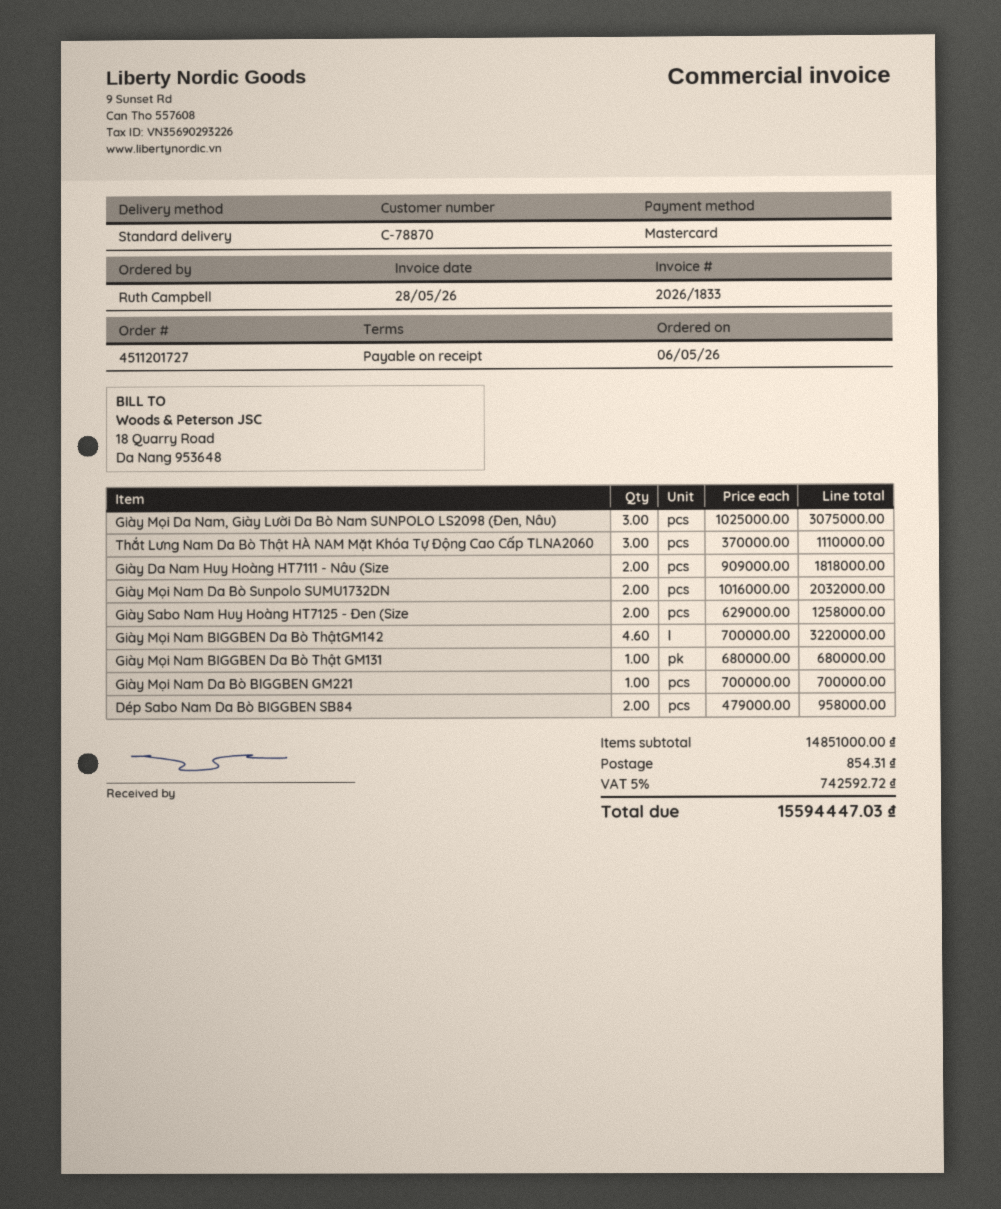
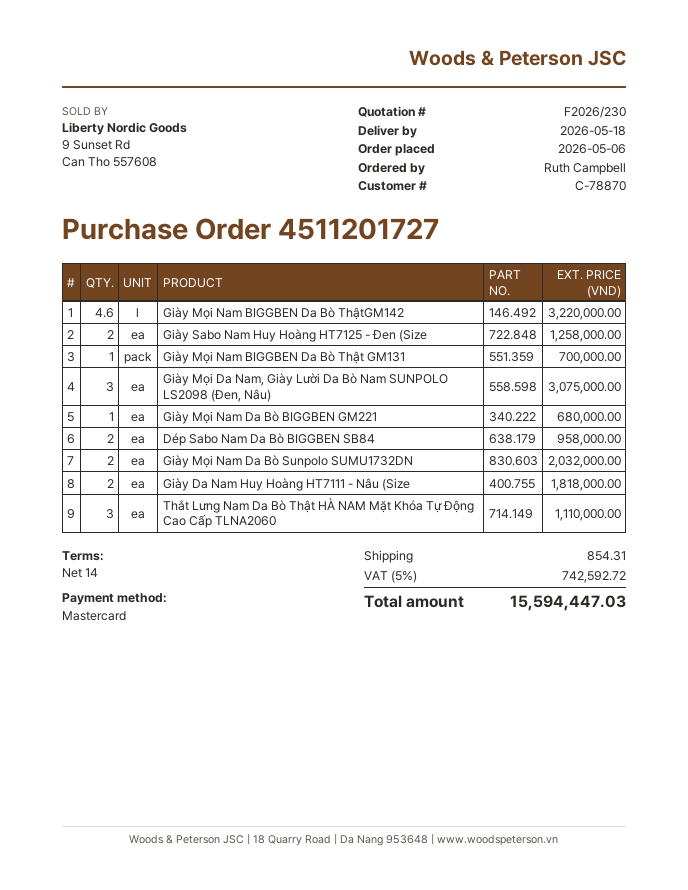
payment terms: on receipt -> 14 days
Giày Mọi Nam BIGGBEN Da Bò Thật GM131: 1 for 680000.00 -> 1 for 700000.00
Giày Mọi Nam Da Bò BIGGBEN GM221: 1 for 700000.00 -> 1 for 680000.00

